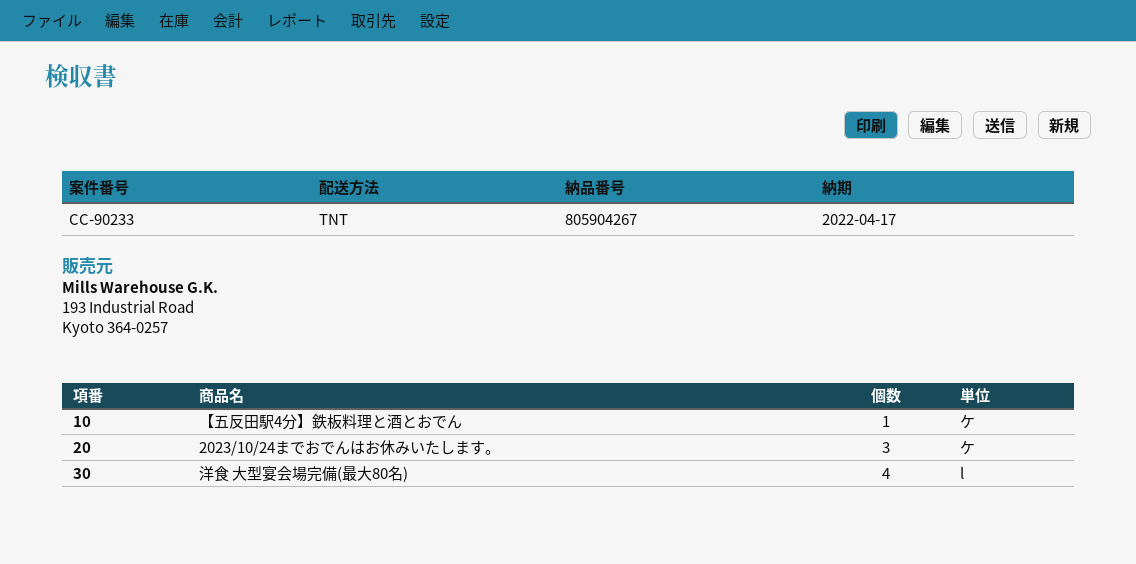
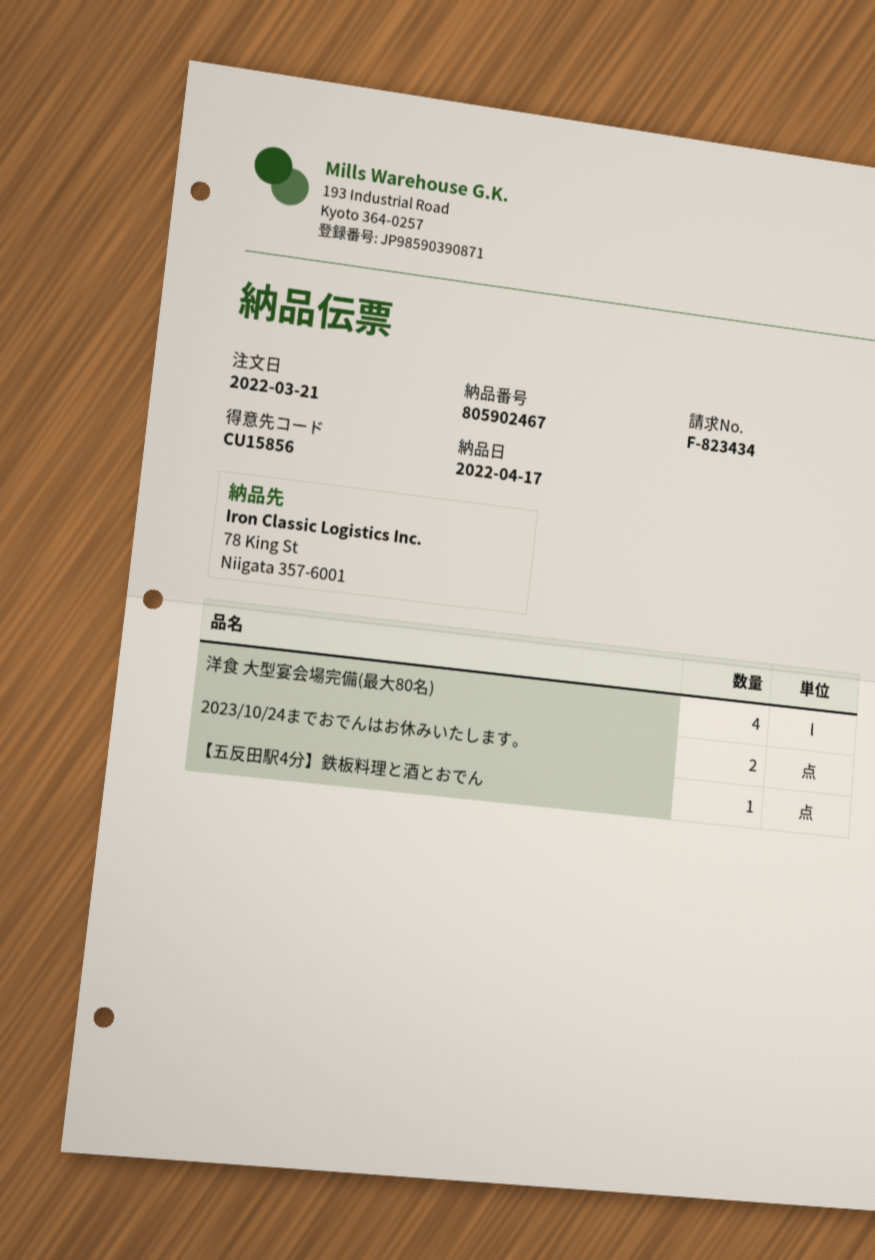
delivery note number: 805904267 -> 805902467
2023/10/24までおでんはお休みいたします。: 3 -> 2

